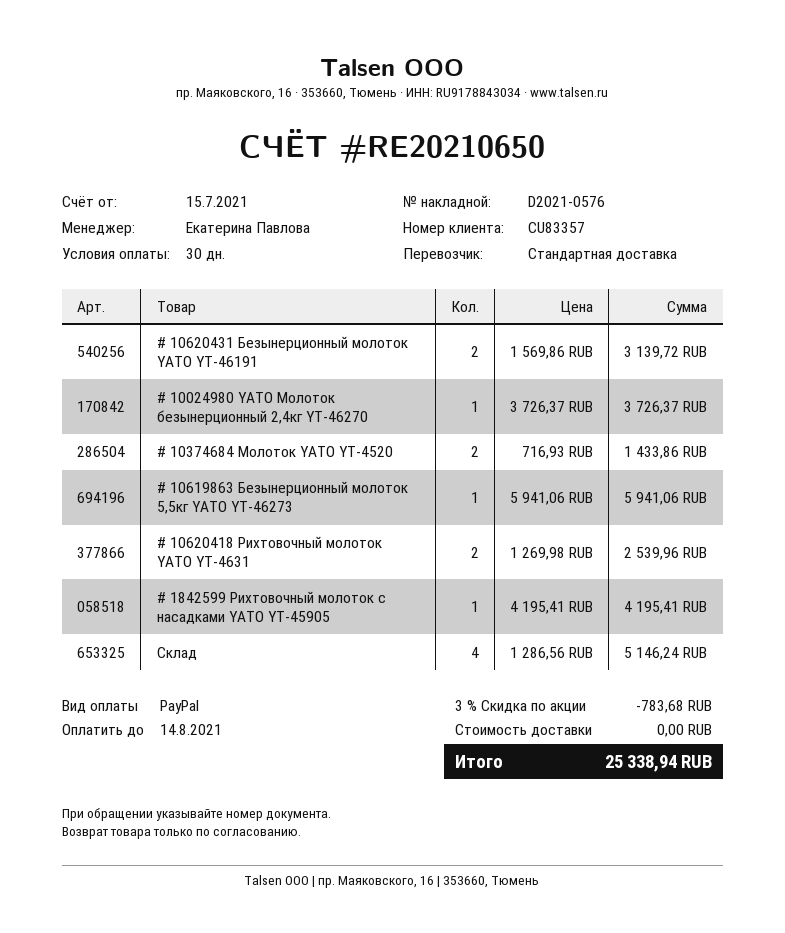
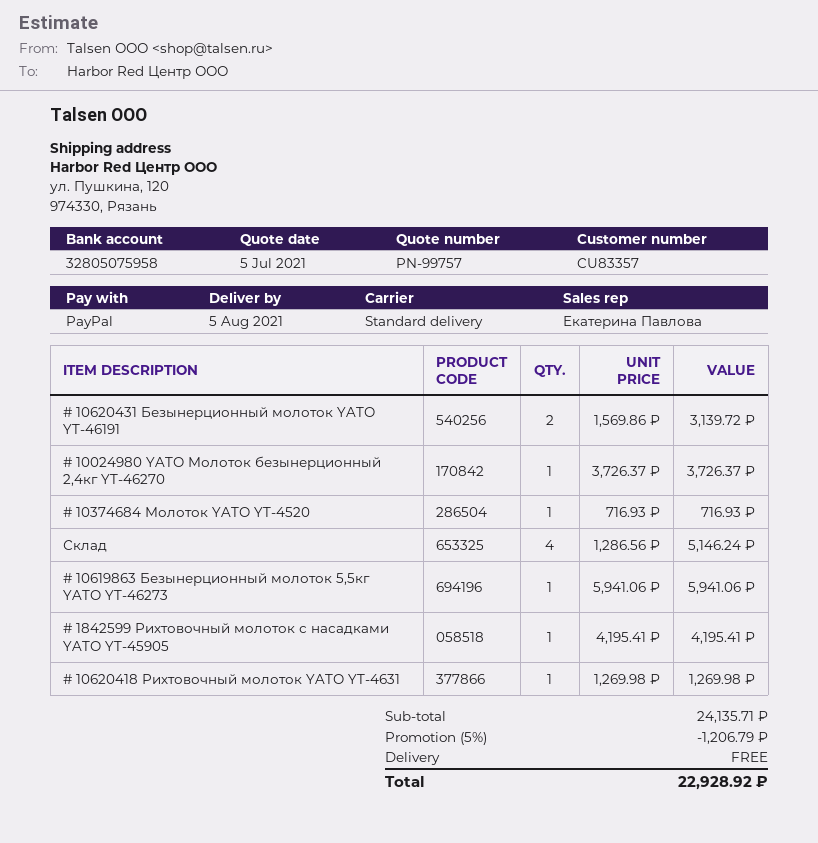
# 10374684 Молоток YATO YT-4520: 2 x 716.93 = 1433.86 -> 1 x 716.93 = 716.93
# 10620418 Рихтовочный молоток YATO YT-4631: 2 x 1269.98 = 2539.96 -> 1 x 1269.98 = 1269.98
discount: 3% = 783.68 -> 5% = 1206.79
total: 25338.94 -> 22928.92

